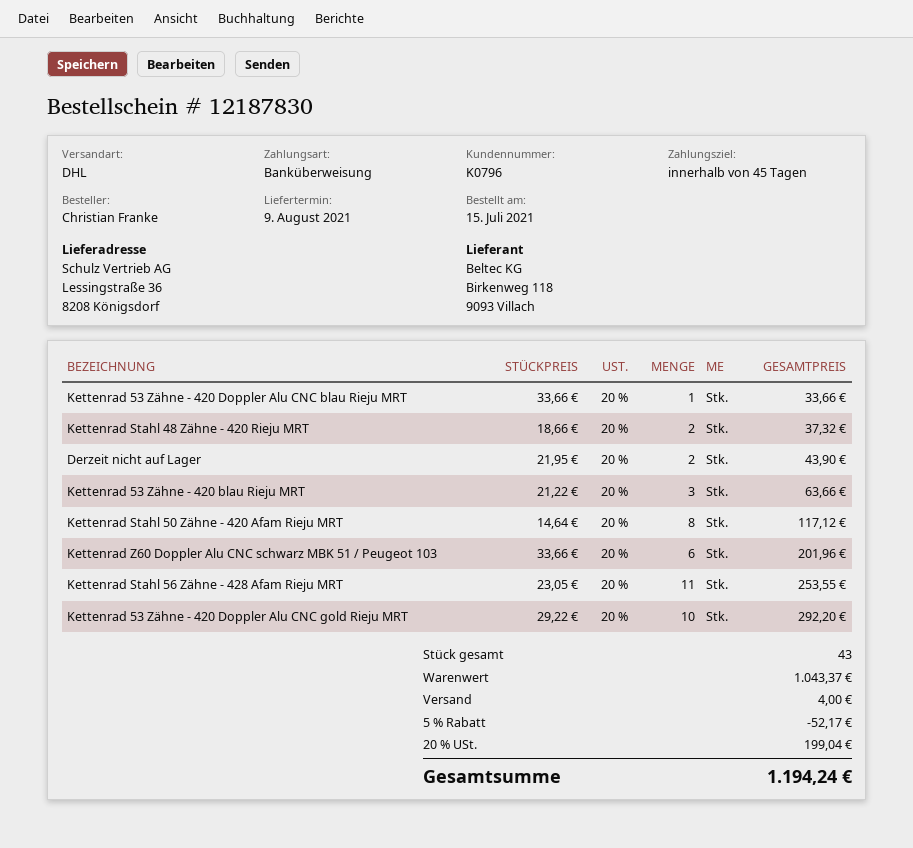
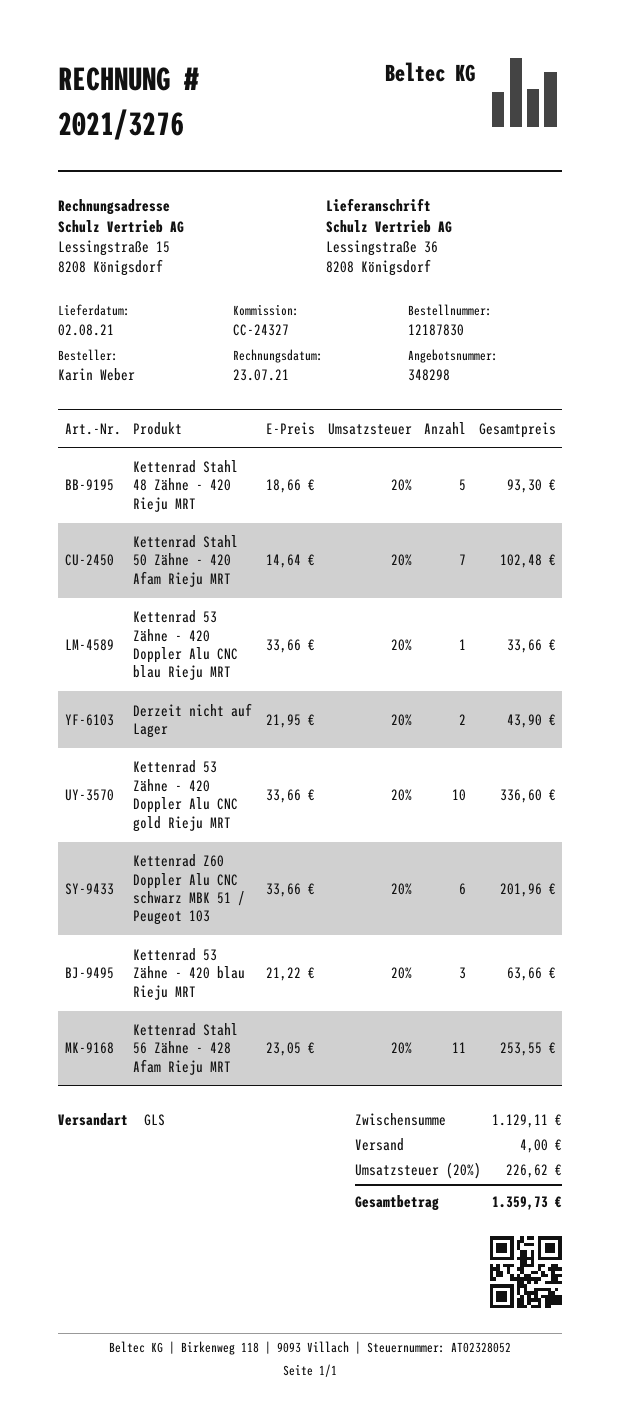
delivery date: 2021-08-09 -> 2021-08-02
ordered by: Christian Franke -> Karin Weber
shipping method: DHL -> GLS
Kettenrad Stahl 48 Zähne - 420 Rieju MRT: 2 x 18.66 = 37.32 -> 5 x 18.66 = 93.30
Kettenrad Stahl 50 Zähne - 420 Afam Rieju MRT: 8 x 14.64 = 117.12 -> 7 x 14.64 = 102.48
Kettenrad 53 Zähne - 420 Doppler Alu CNC gold Rieju MRT: 10 x 29.22 = 292.20 -> 10 x 33.66 = 336.60
subtotal: 1043.37 -> 1129.11
discount: 5% = 52.17 -> none
tax: 20% = 199.04 -> 20% = 226.62
total: 1194.24 -> 1359.73

